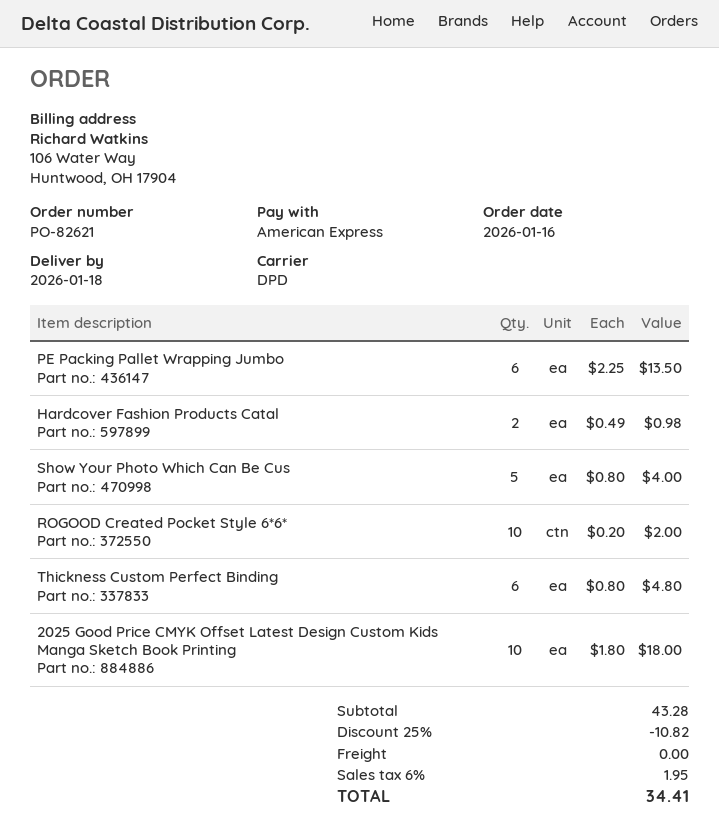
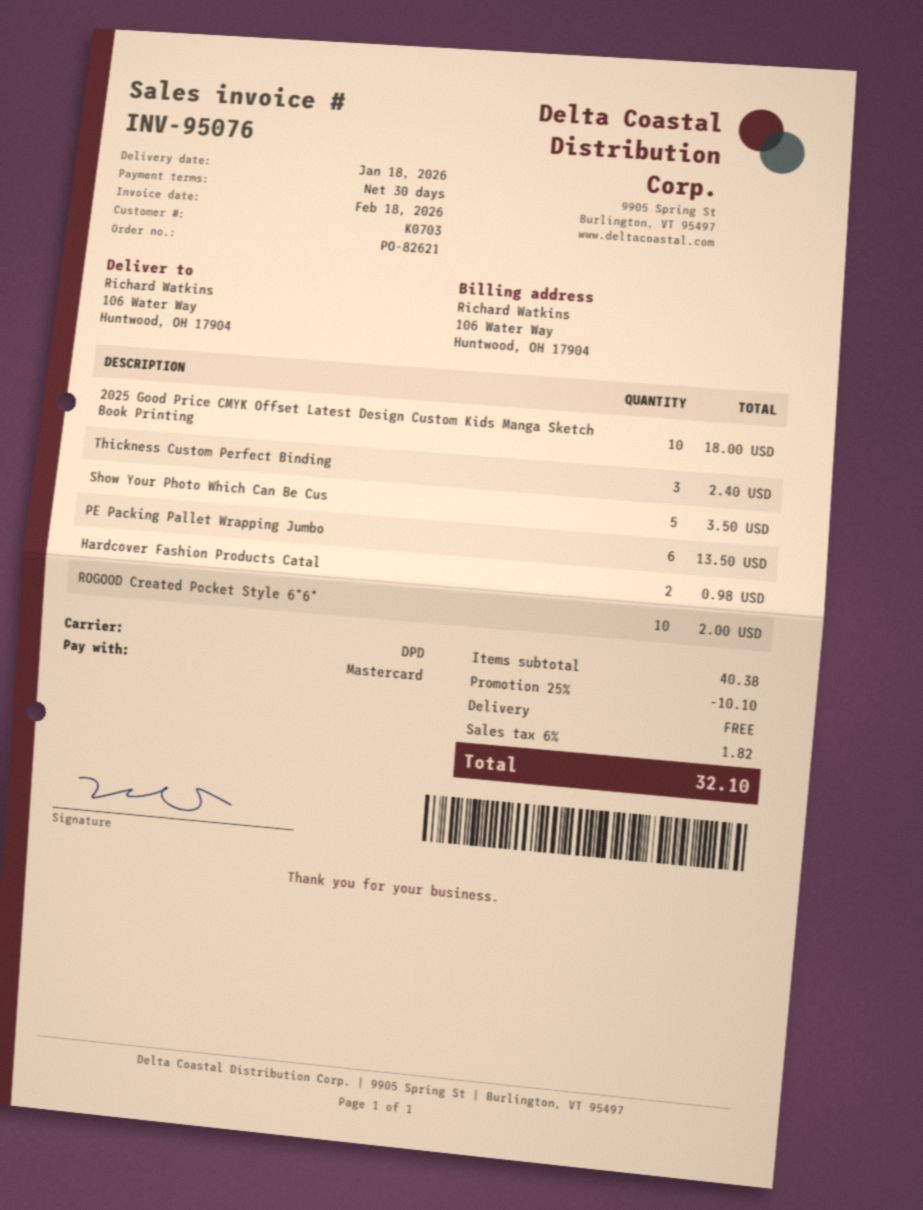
payment method: American Express -> Mastercard
Show Your Photo Which Can Be Cus: 5 for 4.00 -> 5 for 3.50
Thickness Custom Perfect Binding: 6 for 4.80 -> 3 for 2.40
subtotal: 43.28 -> 40.38
discount: 25% = 10.82 -> 25% = 10.10
tax: 6% = 1.95 -> 6% = 1.82
total: 34.41 -> 32.10

